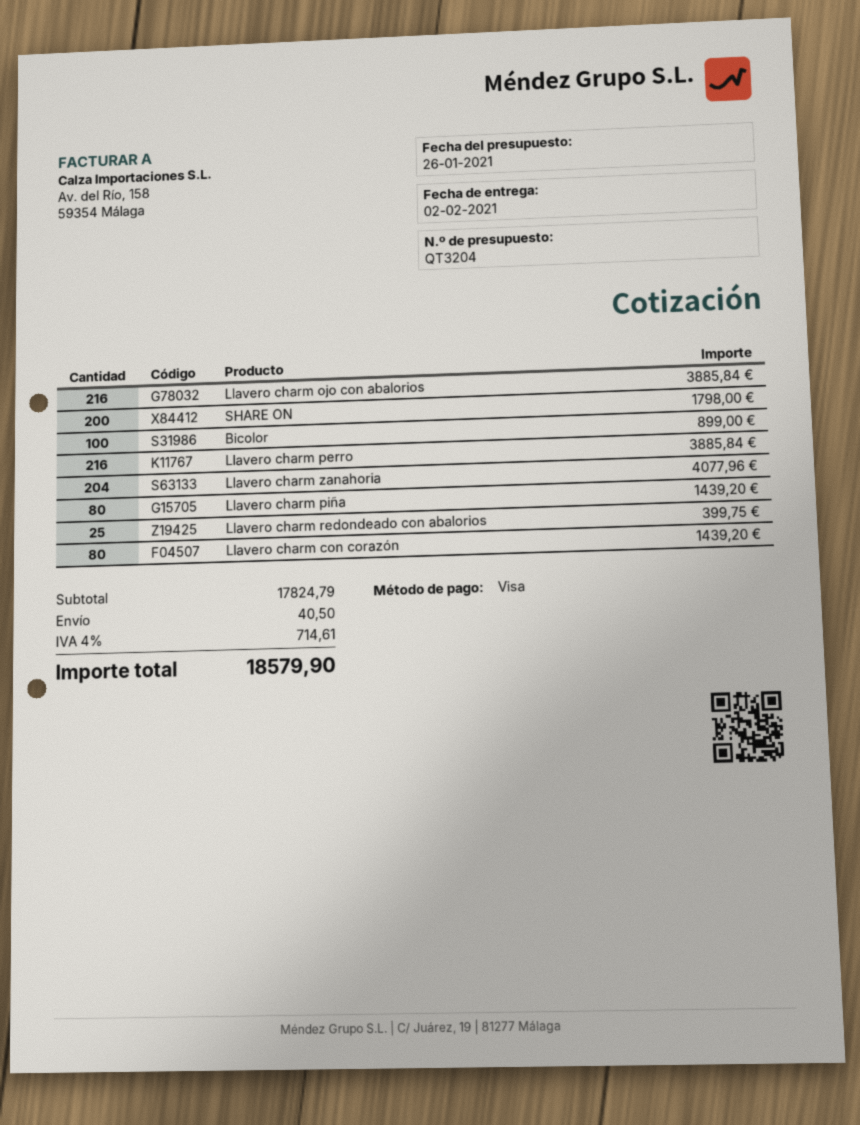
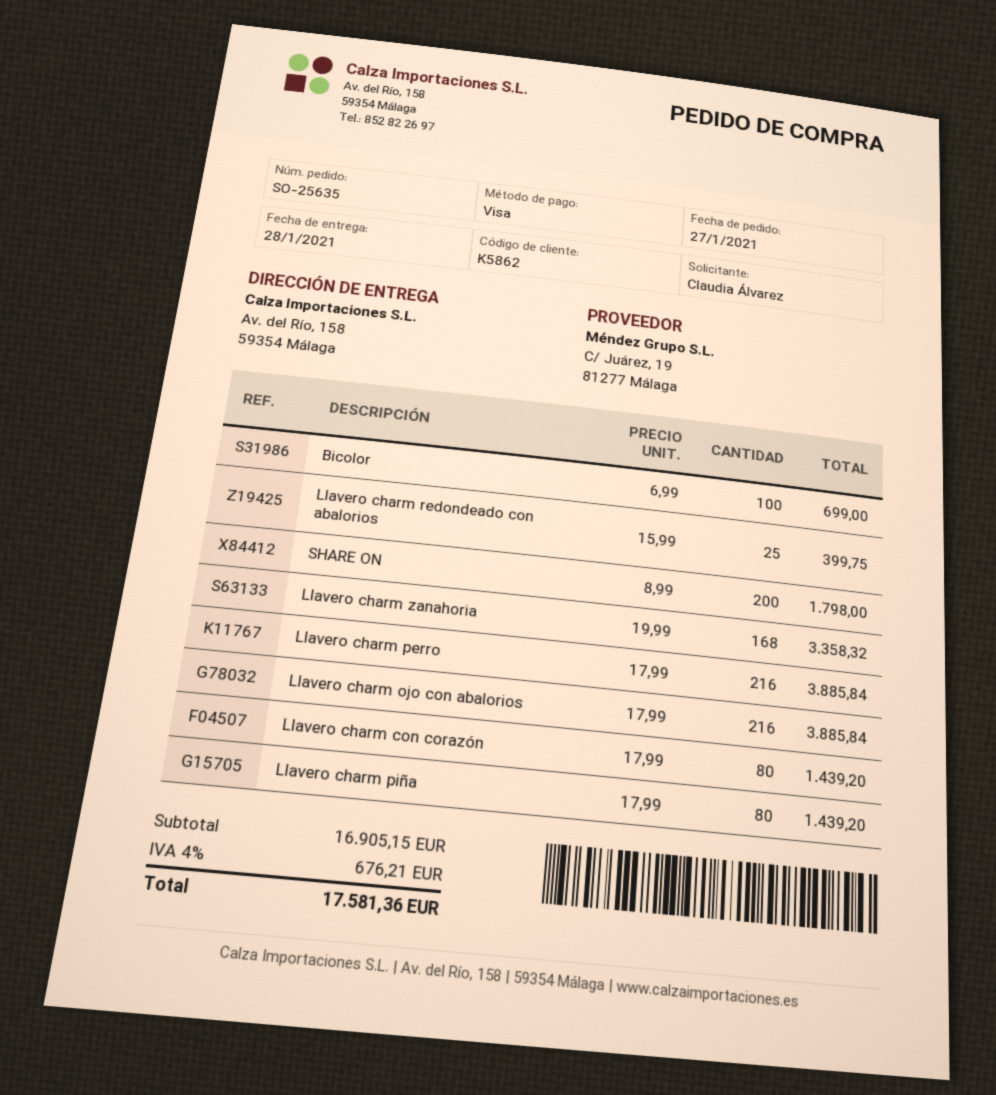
delivery date: 2021-02-02 -> 2021-01-28
Bicolor: 100 for 899.00 -> 100 for 699.00
Llavero charm zanahoria: 204 for 4077.96 -> 168 for 3358.32
subtotal: 17824.79 -> 16905.15
shipping: 40.50 -> none
tax: 4% = 714.61 -> 4% = 676.21
total: 18579.90 -> 17581.36

